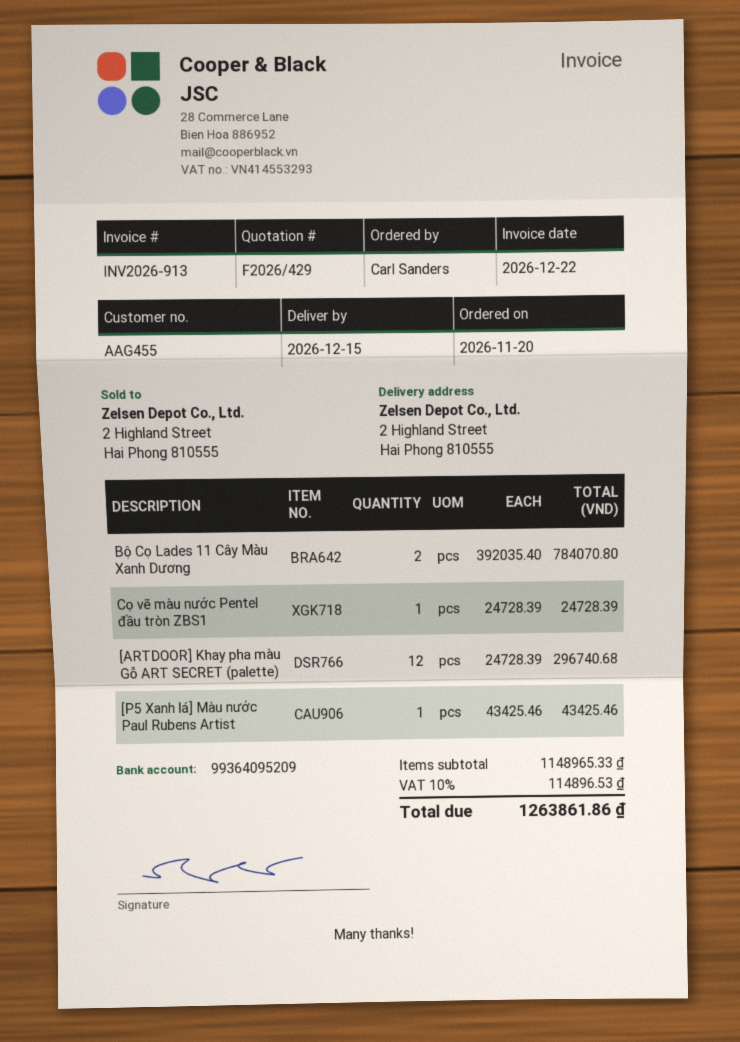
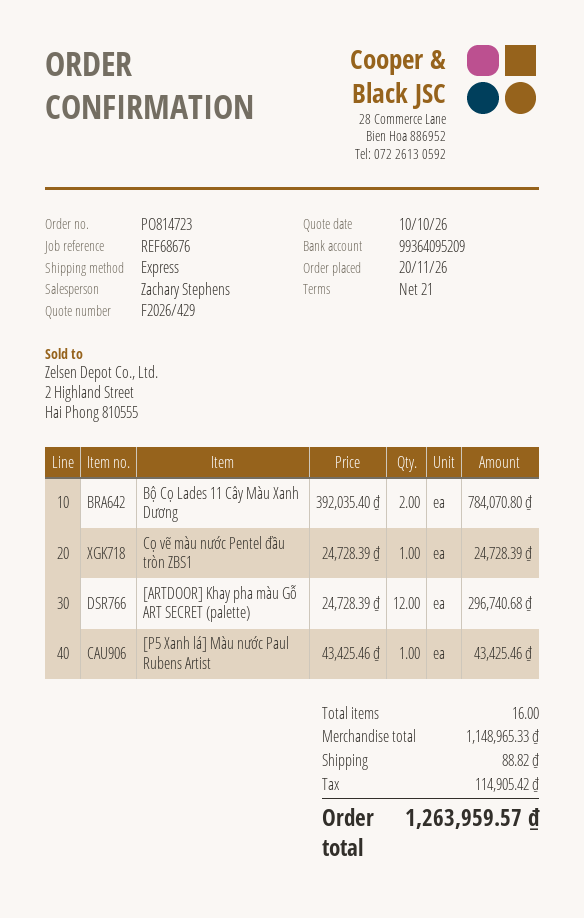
shipping: none -> 88.82
tax: 114896.53 -> 114905.42
total: 1263861.86 -> 1263959.57

